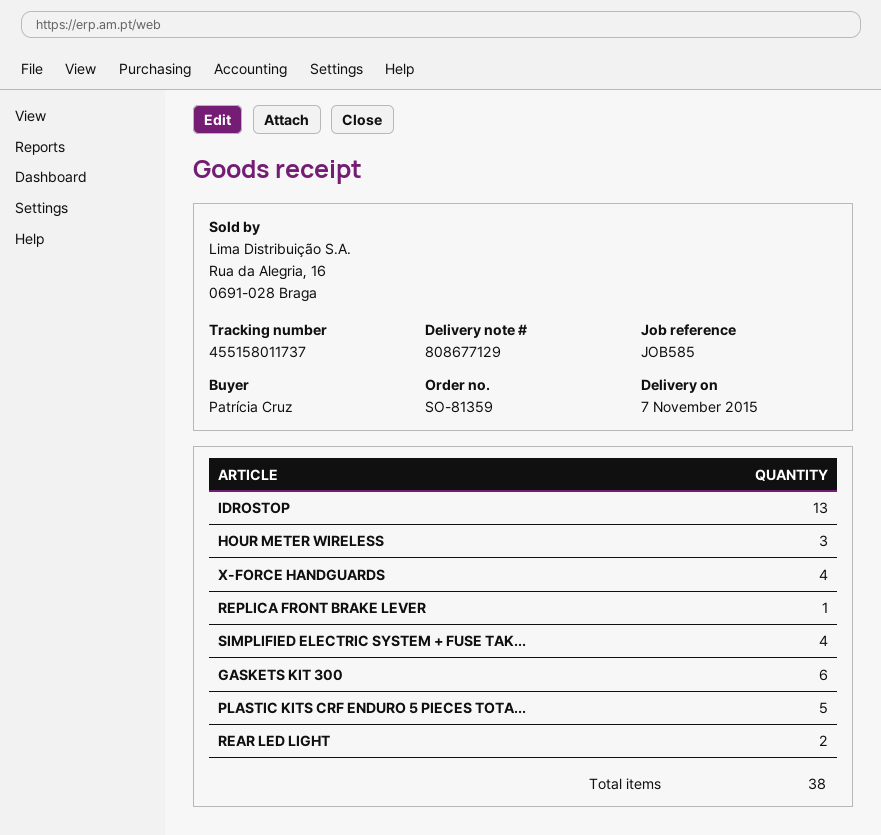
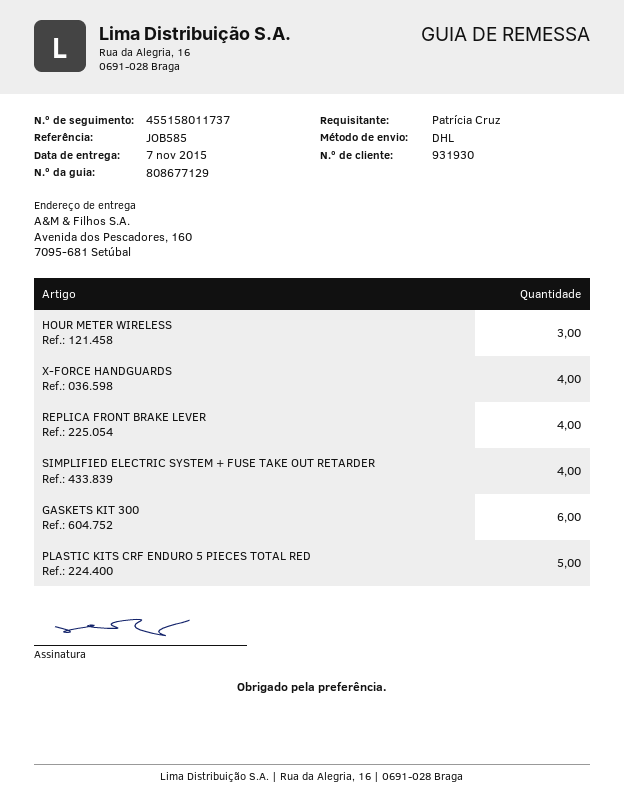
IDROSTOP: 13 -> none
REPLICA FRONT BRAKE LEVER: 1 -> 4
REAR LED LIGHT: 2 -> none

